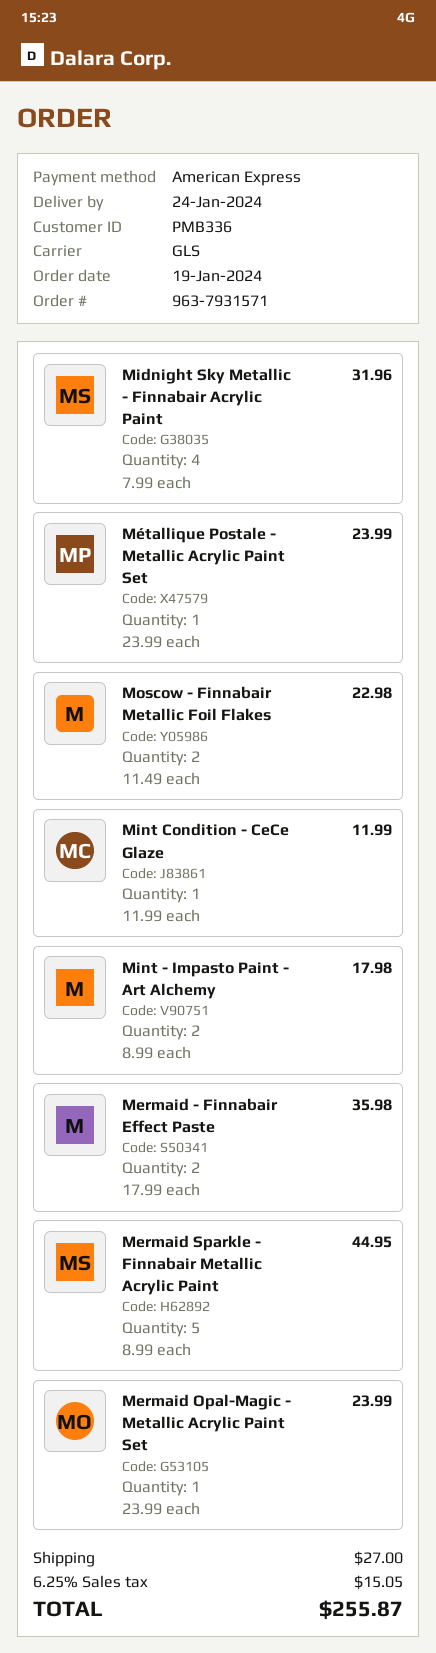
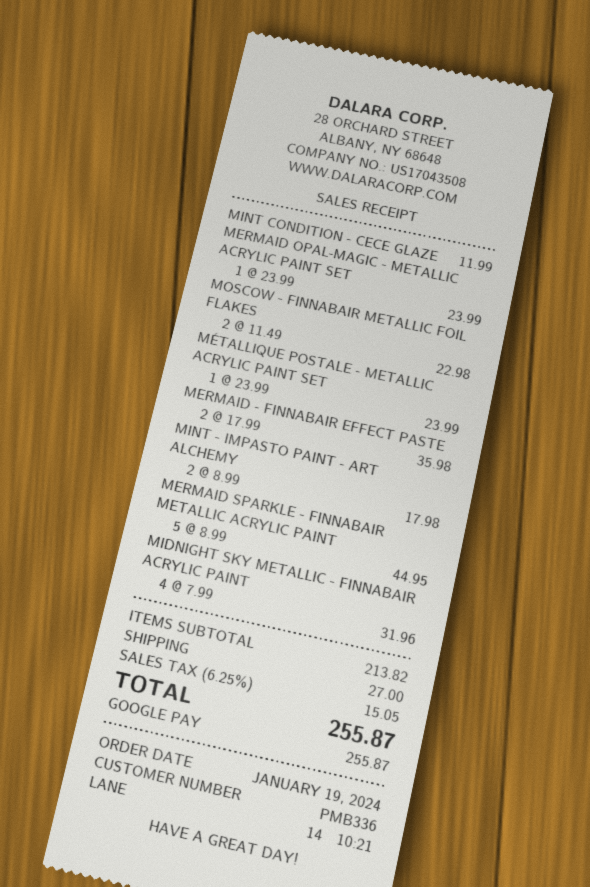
payment method: American Express -> Google Pay

